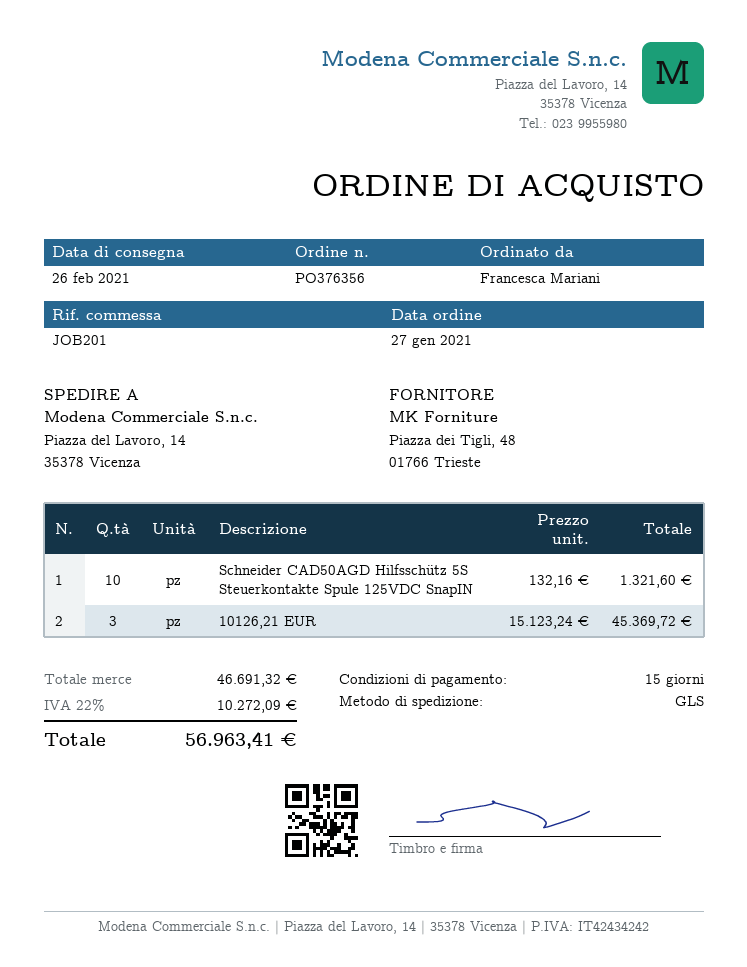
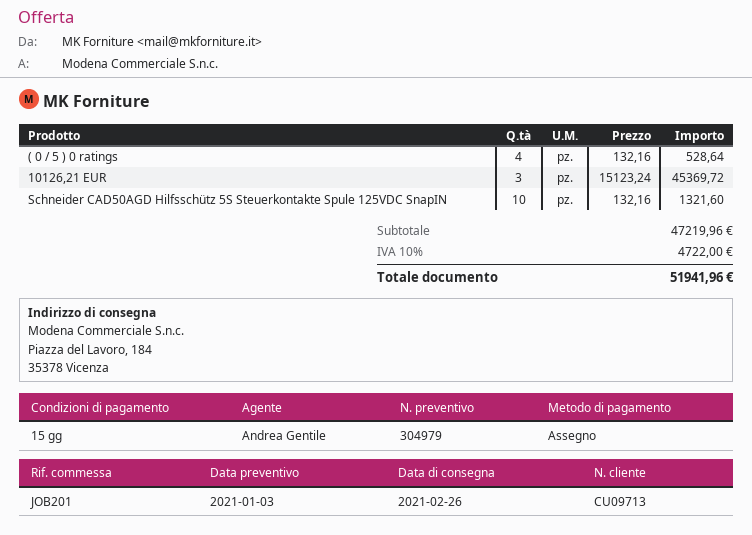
ship to: Piazza del Lavoro, 14, 35378 Vicenza -> Piazza del Lavoro, 184, 35378 Vicenza
( 0 / 5 ) 0 ratings: none -> 4 x 132.16 = 528.64
subtotal: 46691.32 -> 47219.96
tax: 22% = 10272.09 -> 10% = 4722.00
total: 56963.41 -> 51941.96

